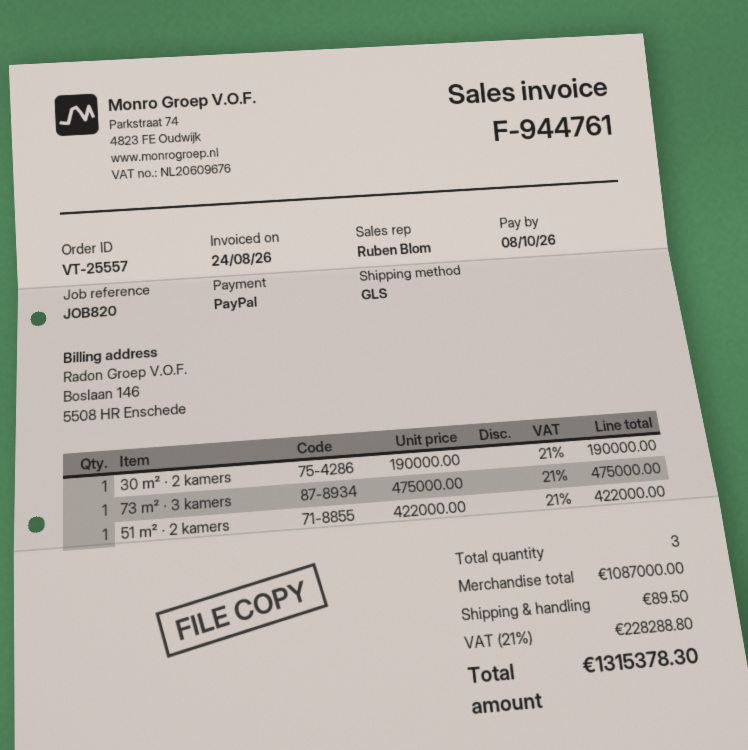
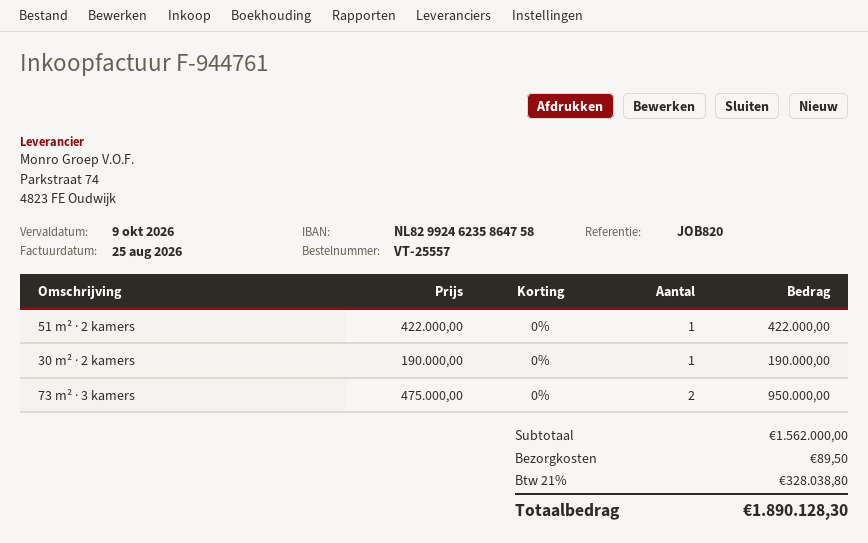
invoice date: 2026-08-24 -> 2026-08-25
due date: 2026-10-08 -> 2026-10-09
73 m² · 3 kamers: 1 x 475000.00 = 475000.00 -> 2 x 475000.00 = 950000.00
subtotal: 1087000.00 -> 1562000.00
tax: 21% = 228288.80 -> 21% = 328038.80
total: 1315378.30 -> 1890128.30

